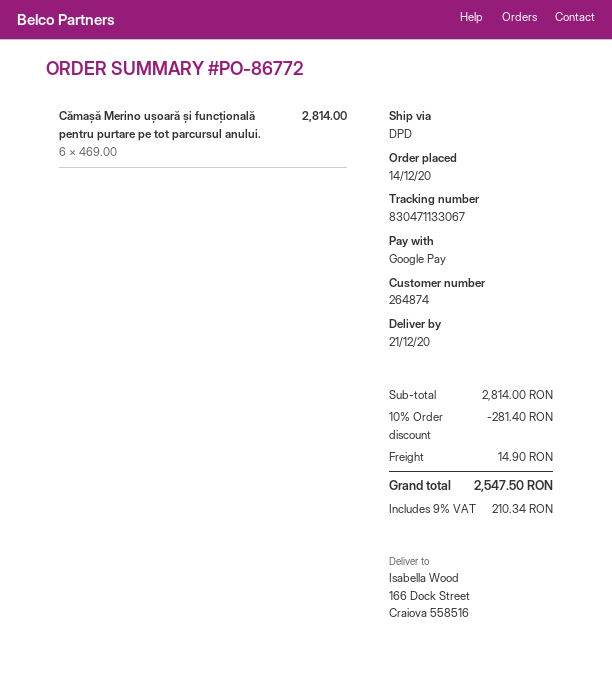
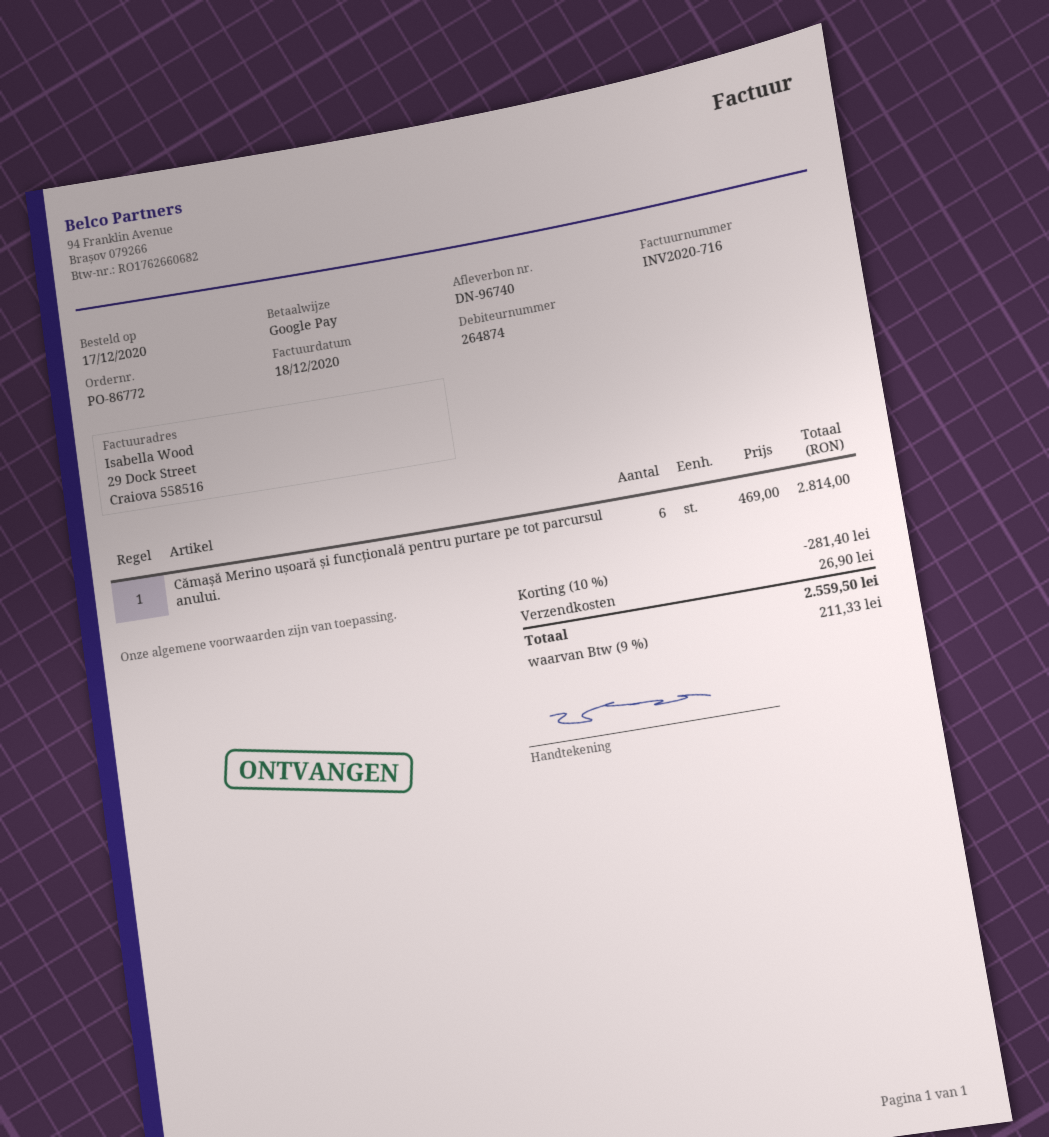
order date: 2020-12-14 -> 2020-12-17
shipping: 14.90 -> 26.90
tax: 9% = 210.34 -> 9% = 211.33
total: 2547.50 -> 2559.50

